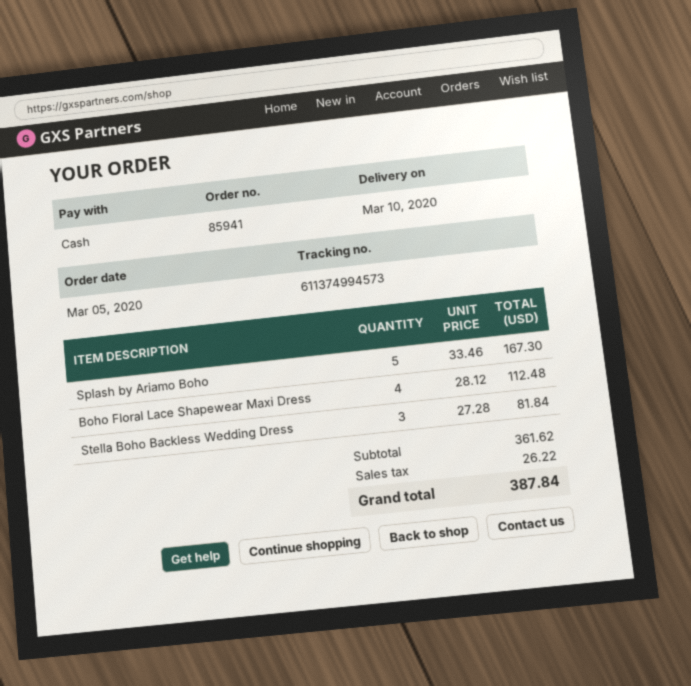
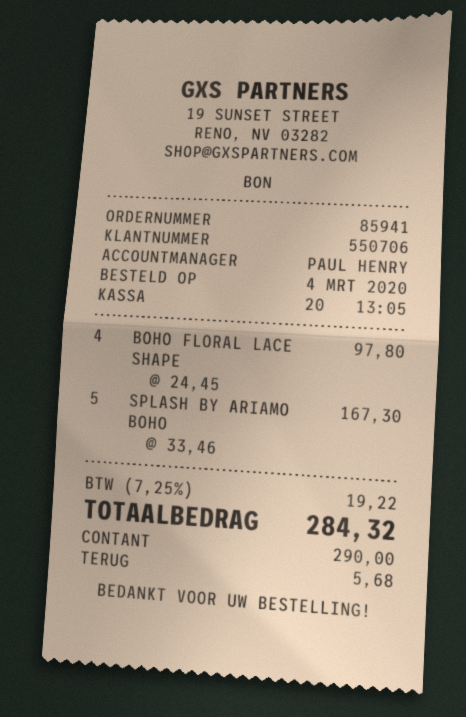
order date: 2020-03-05 -> 2020-03-04
Boho Floral Lace Shapewear Maxi Dress: 4 x 28.12 = 112.48 -> 4 x 24.45 = 97.80
Stella Boho Backless Wedding Dress: 3 x 27.28 = 81.84 -> none
tax: 26.22 -> 19.22
total: 387.84 -> 284.32

